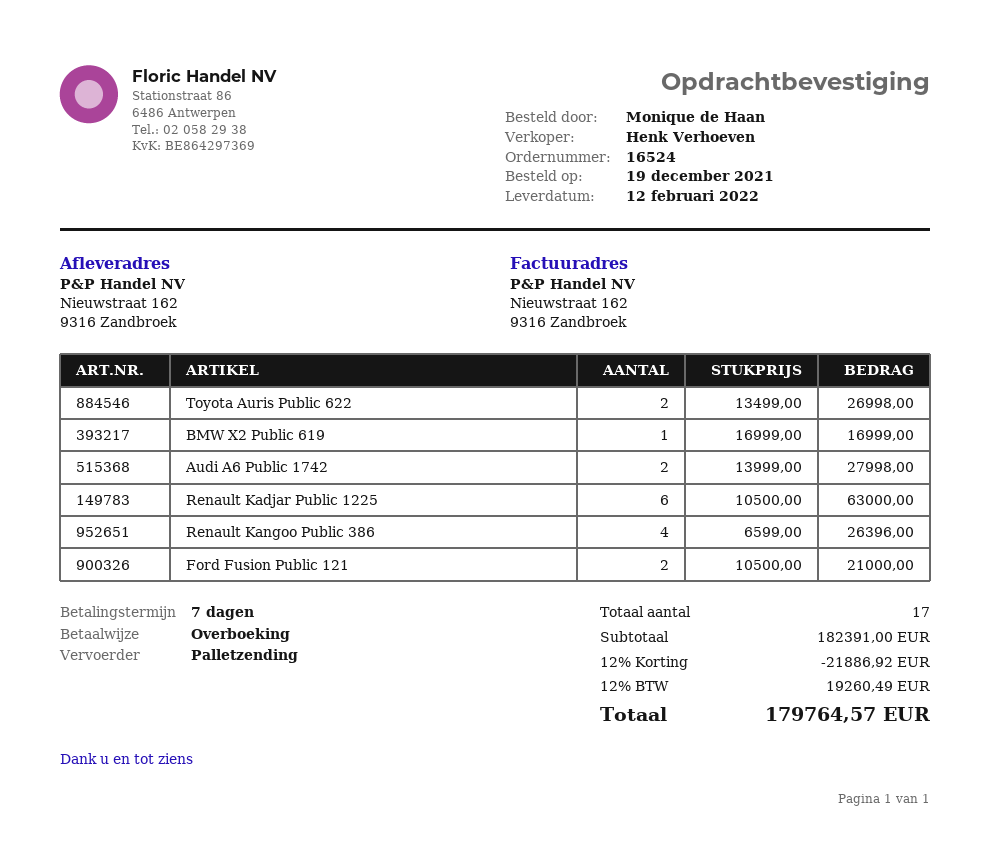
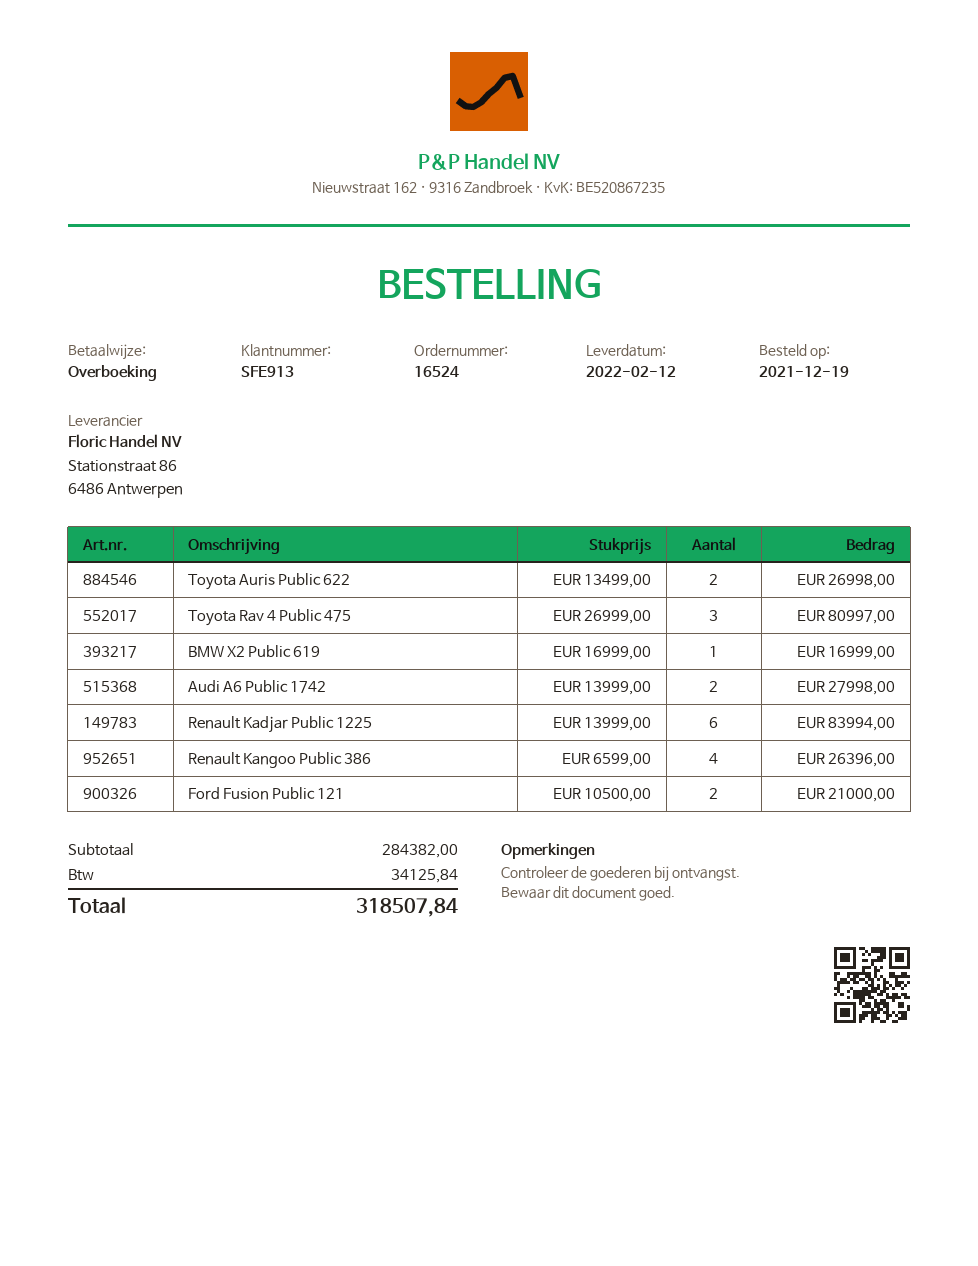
Renault Kadjar Public 1225: 6 x 10500.00 = 63000.00 -> 6 x 13999.00 = 83994.00
Toyota Rav 4 Public 475: none -> 3 x 26999.00 = 80997.00
subtotal: 182391.00 -> 284382.00
discount: 12% = 21886.92 -> none
tax: 19260.49 -> 34125.84
total: 179764.57 -> 318507.84

